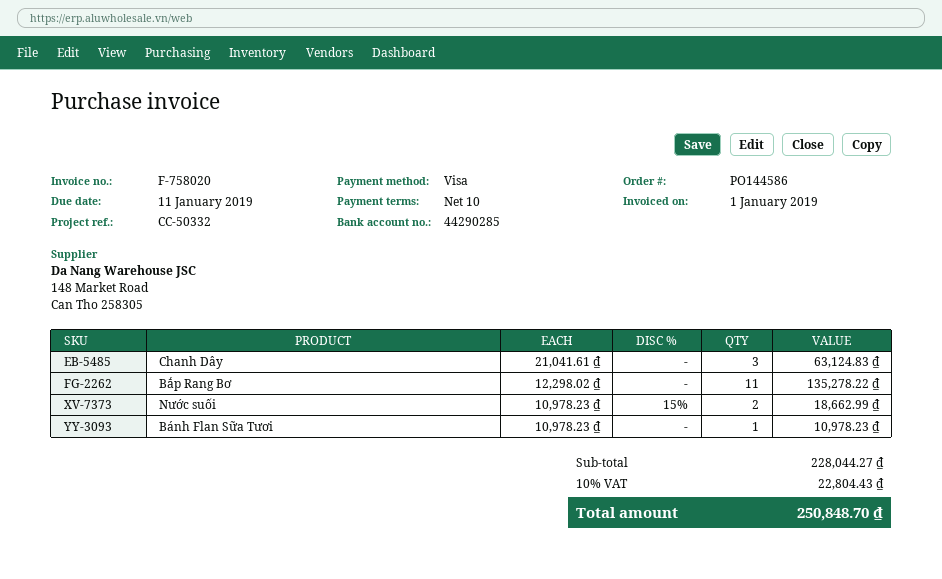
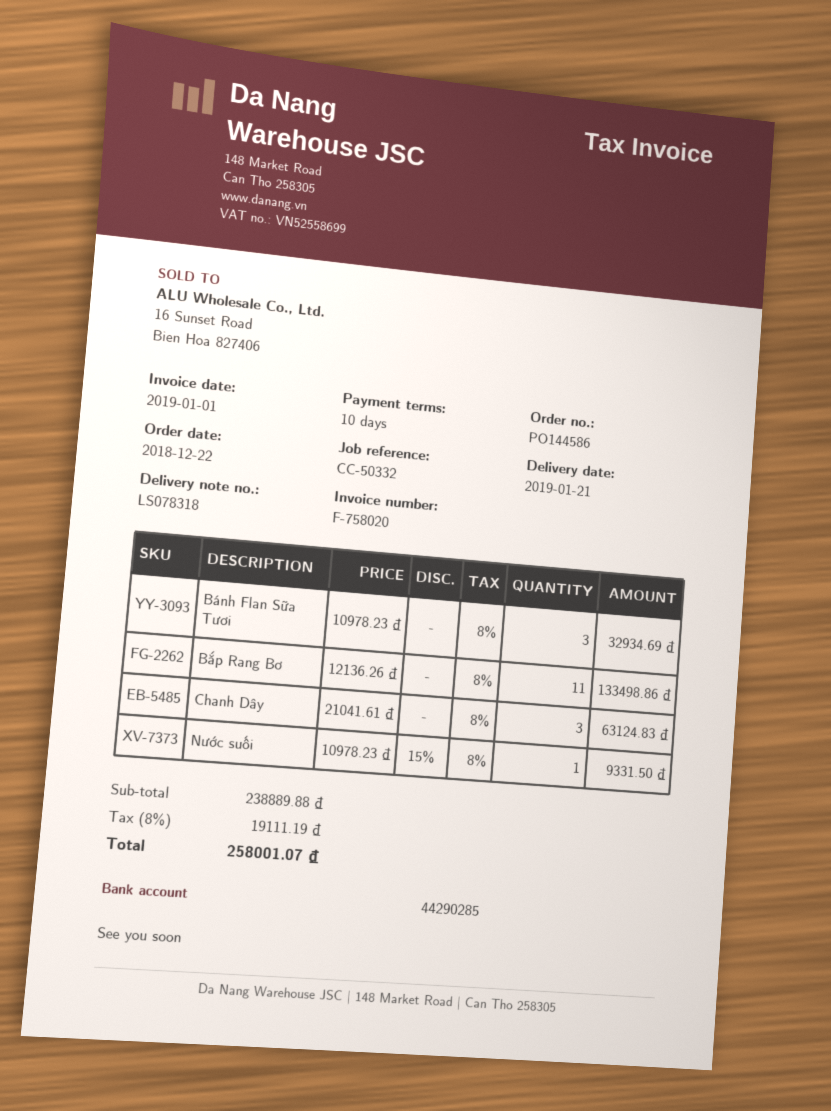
Bắp Rang Bơ: 11 x 12298.02 = 135278.22 -> 11 x 12136.26 = 133498.86
Nước suối: 2 x 10978.23 - 15% = 18662.99 -> 1 x 10978.23 - 15% = 9331.50
Bánh Flan Sữa Tươi: 1 x 10978.23 = 10978.23 -> 3 x 10978.23 = 32934.69
subtotal: 228044.27 -> 238889.88
tax: 10% = 22804.43 -> 8% = 19111.19
total: 250848.70 -> 258001.07

